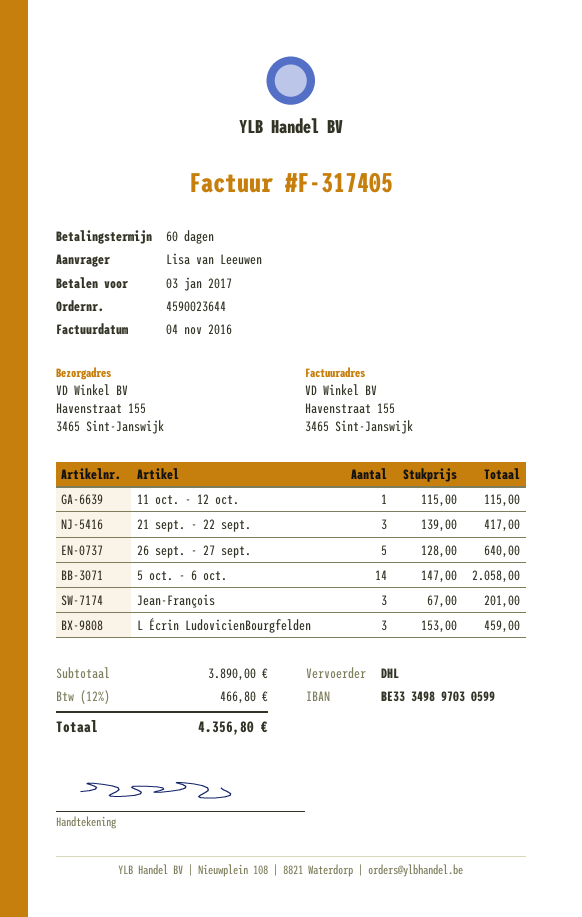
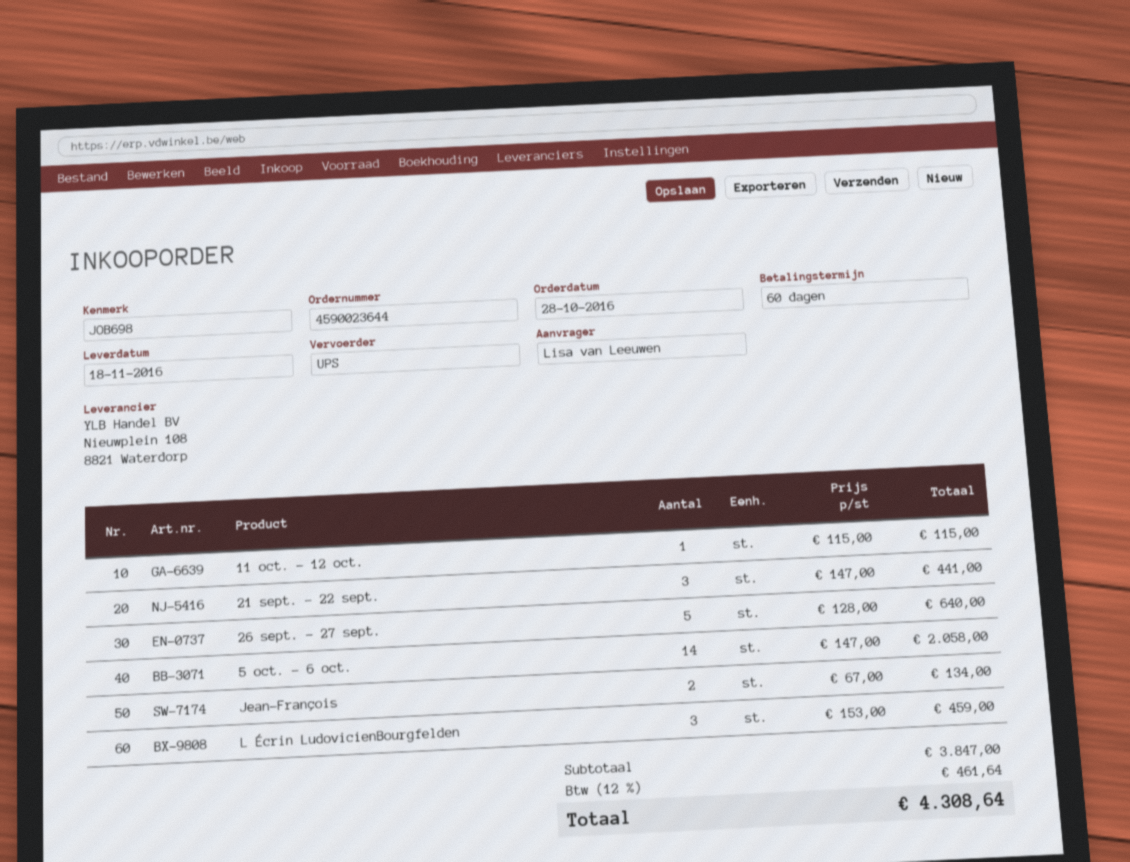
shipping method: DHL -> UPS
21 sept. - 22 sept.: 3 x 139.00 = 417.00 -> 3 x 147.00 = 441.00
Jean-François: 3 x 67.00 = 201.00 -> 2 x 67.00 = 134.00
subtotal: 3890.00 -> 3847.00
tax: 12% = 466.80 -> 12% = 461.64
total: 4356.80 -> 4308.64

